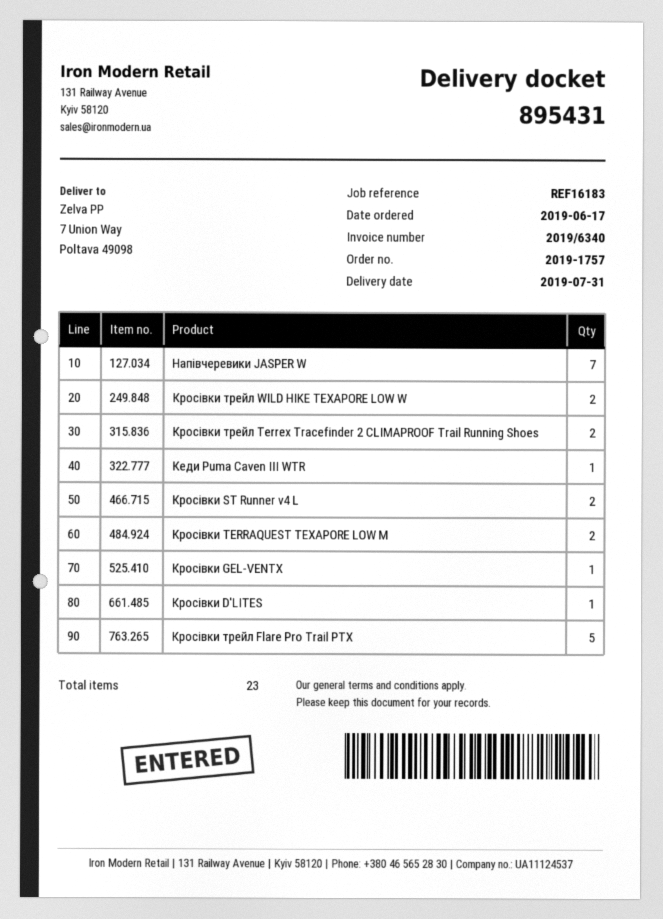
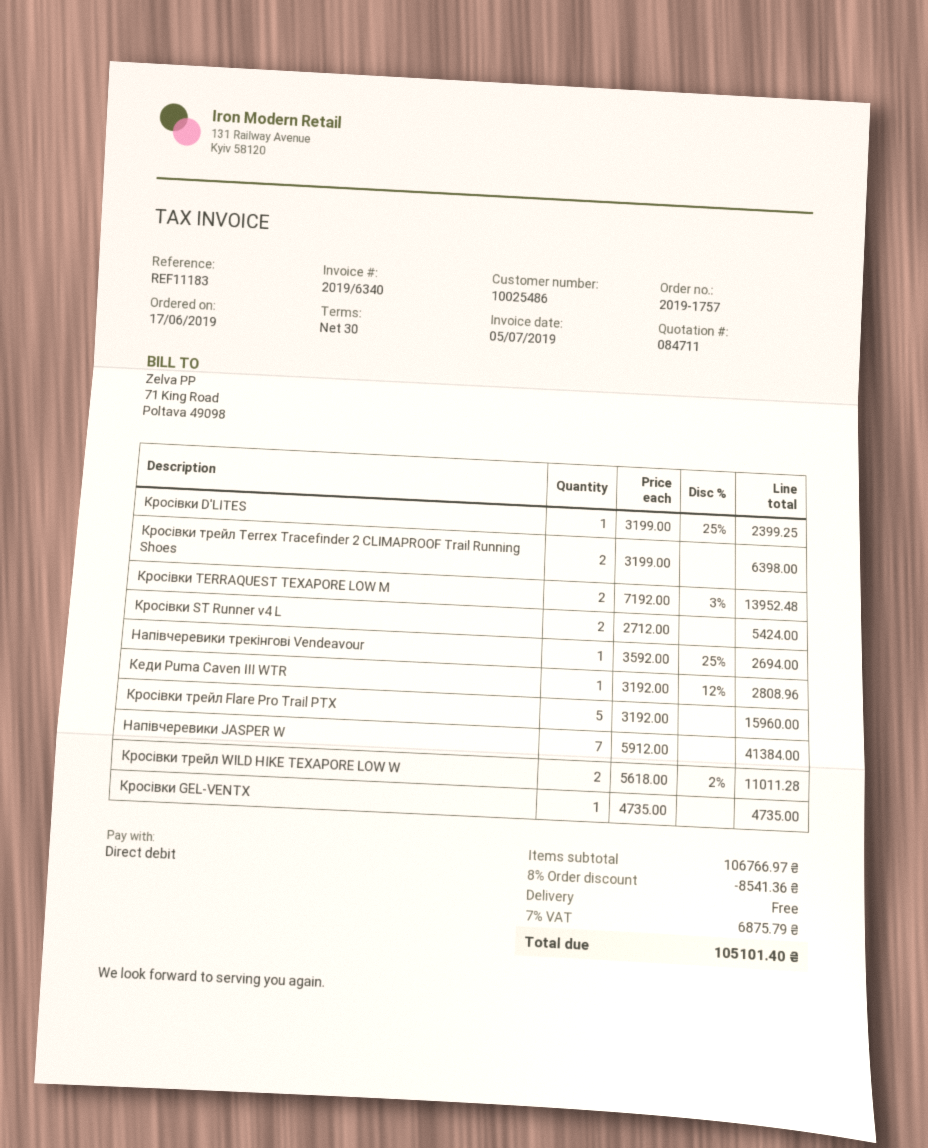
reference: REF16183 -> REF11183
Напівчеревики трекінгові Vendeavour: none -> 1

